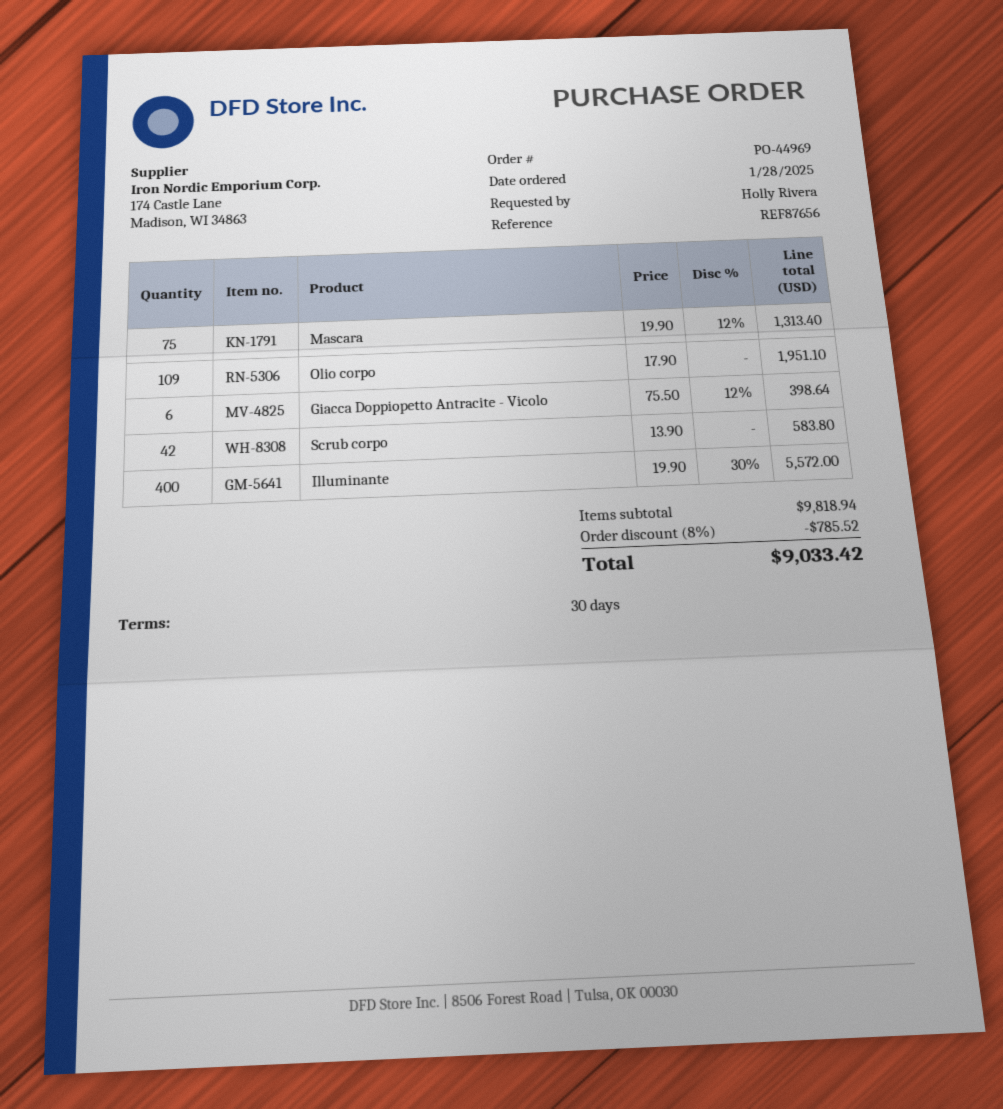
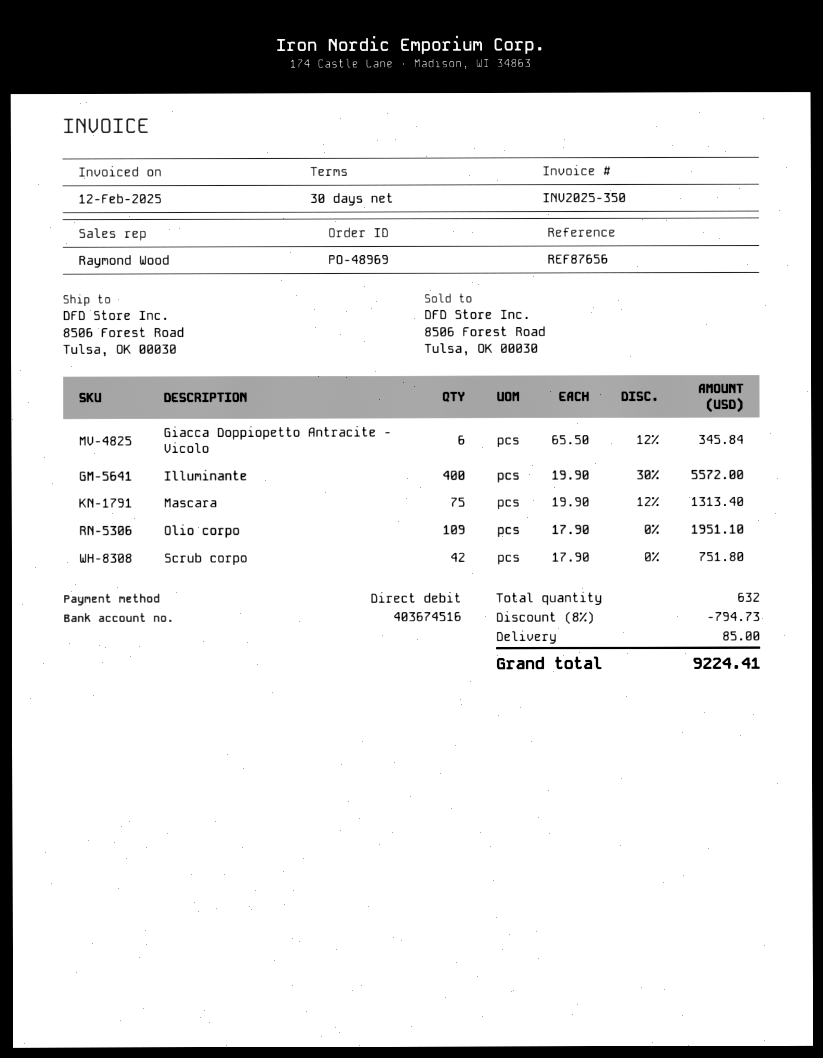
order number: PO-44969 -> PO-48969
Giacca Doppiopetto Antracite - Vicolo: 6 x 75.50 - 12% = 398.64 -> 6 x 65.50 - 12% = 345.84
Scrub corpo: 42 x 13.90 = 583.80 -> 42 x 17.90 = 751.80
discount: 8% = 785.52 -> 8% = 794.73
shipping: none -> 85.00
total: 9033.42 -> 9224.41

